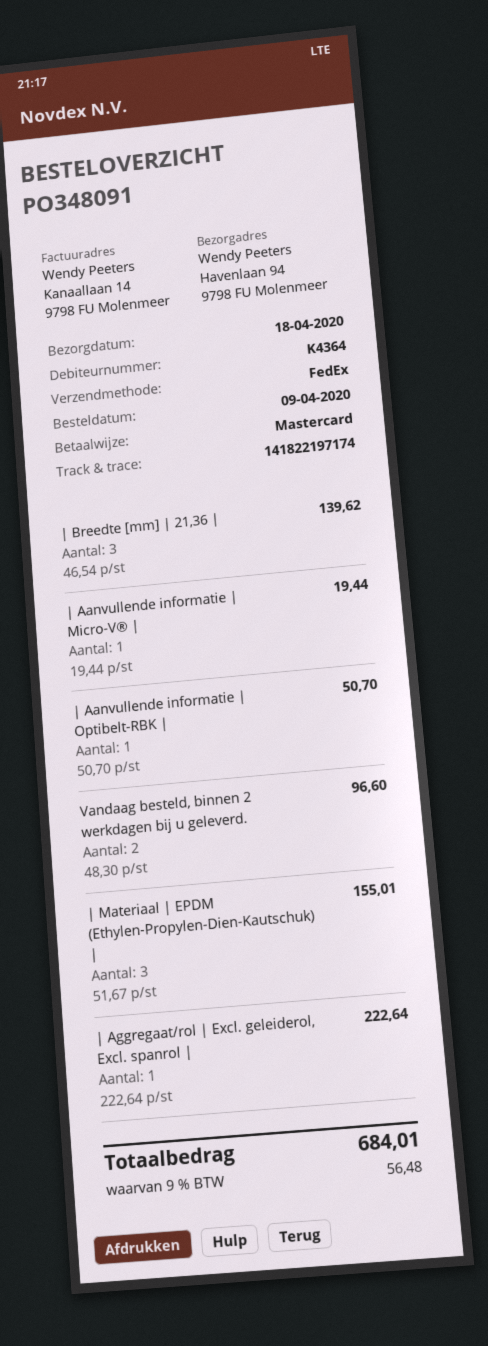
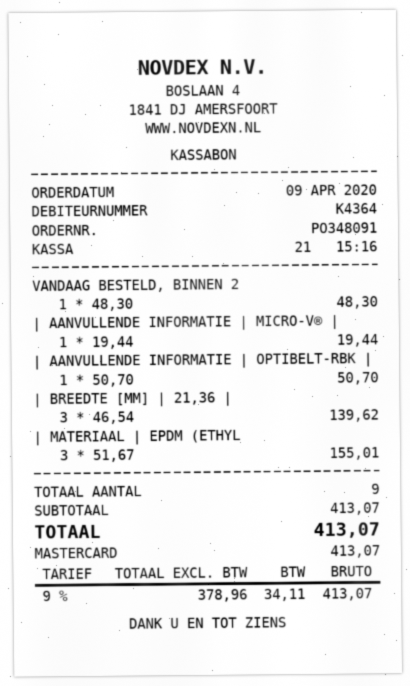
Vandaag besteld, binnen 2 werkdagen bij u geleverd.: 2 x 48.30 = 96.60 -> 1 x 48.30 = 48.30
| Aggregaat/rol | Excl. geleiderol, Excl. spanrol |: 1 x 222.64 = 222.64 -> none
tax: 9% = 56.48 -> 9% = 34.11
total: 684.01 -> 413.07

